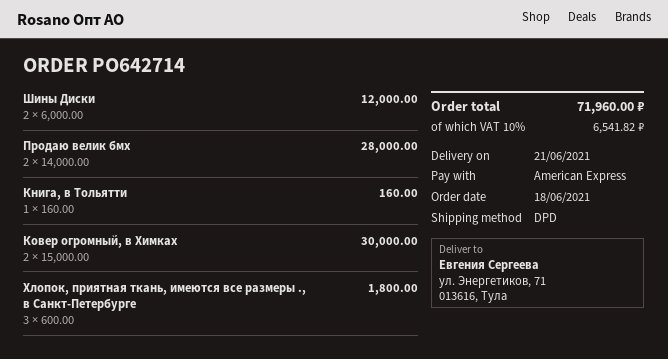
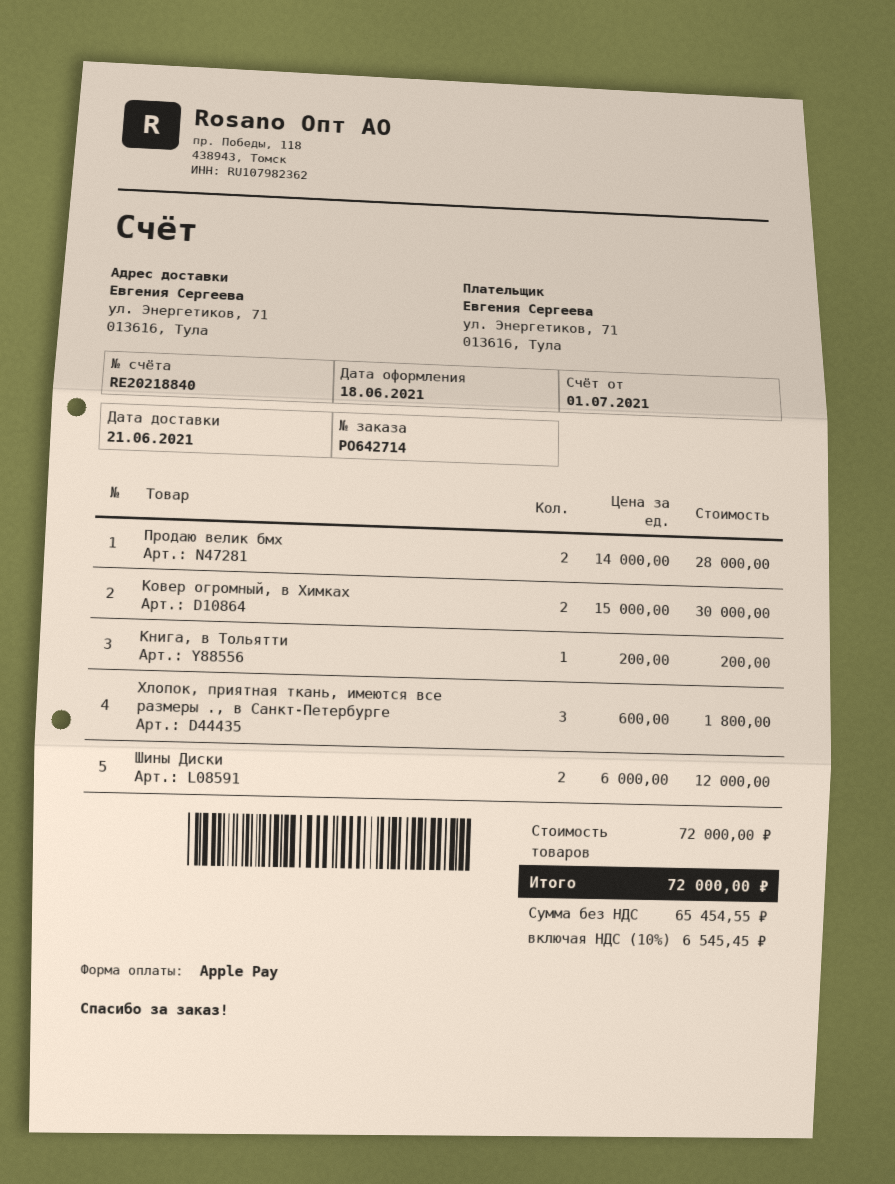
payment method: American Express -> Apple Pay
Книга, в Тольятти: 1 x 160.00 = 160.00 -> 1 x 200.00 = 200.00
tax: 10% = 6541.82 -> 10% = 6545.45
total: 71960.00 -> 72000.00

